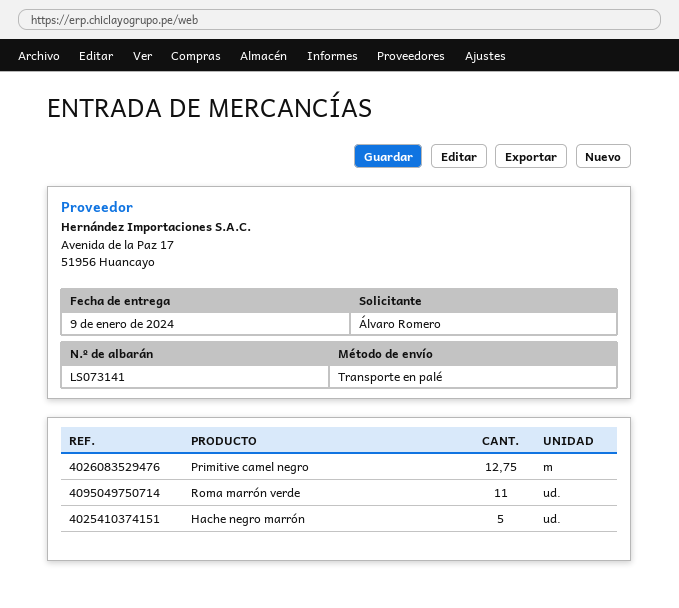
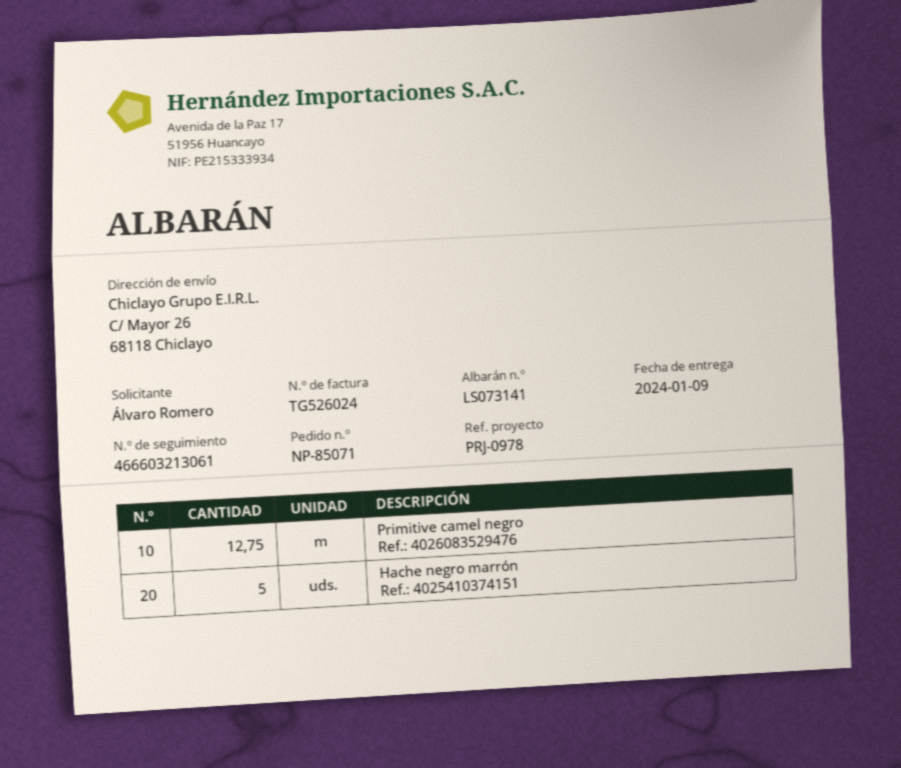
Roma marrón verde: 11 -> none

